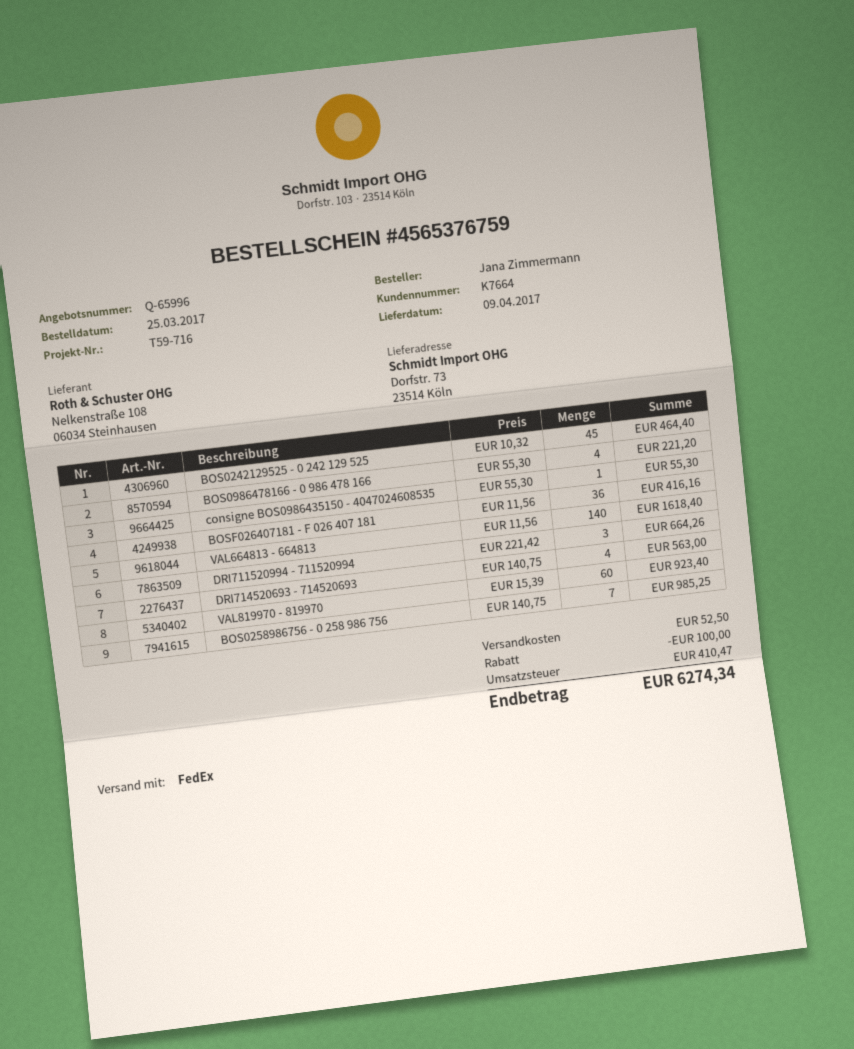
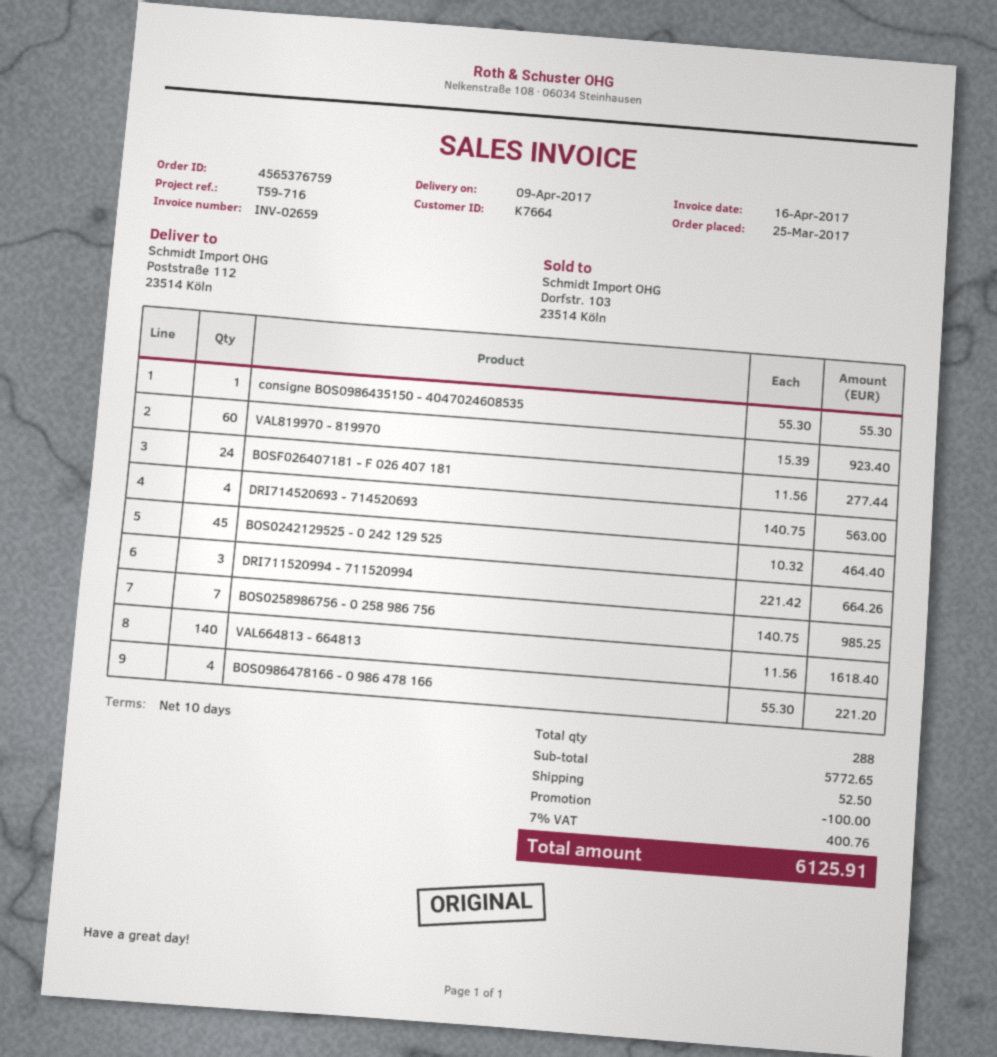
ship to: Dorfstr. 73, 23514 Köln -> Poststraße 112, 23514 Köln
BOSF026407181 - F 026 407 181: 36 x 11.56 = 416.16 -> 24 x 11.56 = 277.44
tax: 410.47 -> 400.76
total: 6274.34 -> 6125.91

